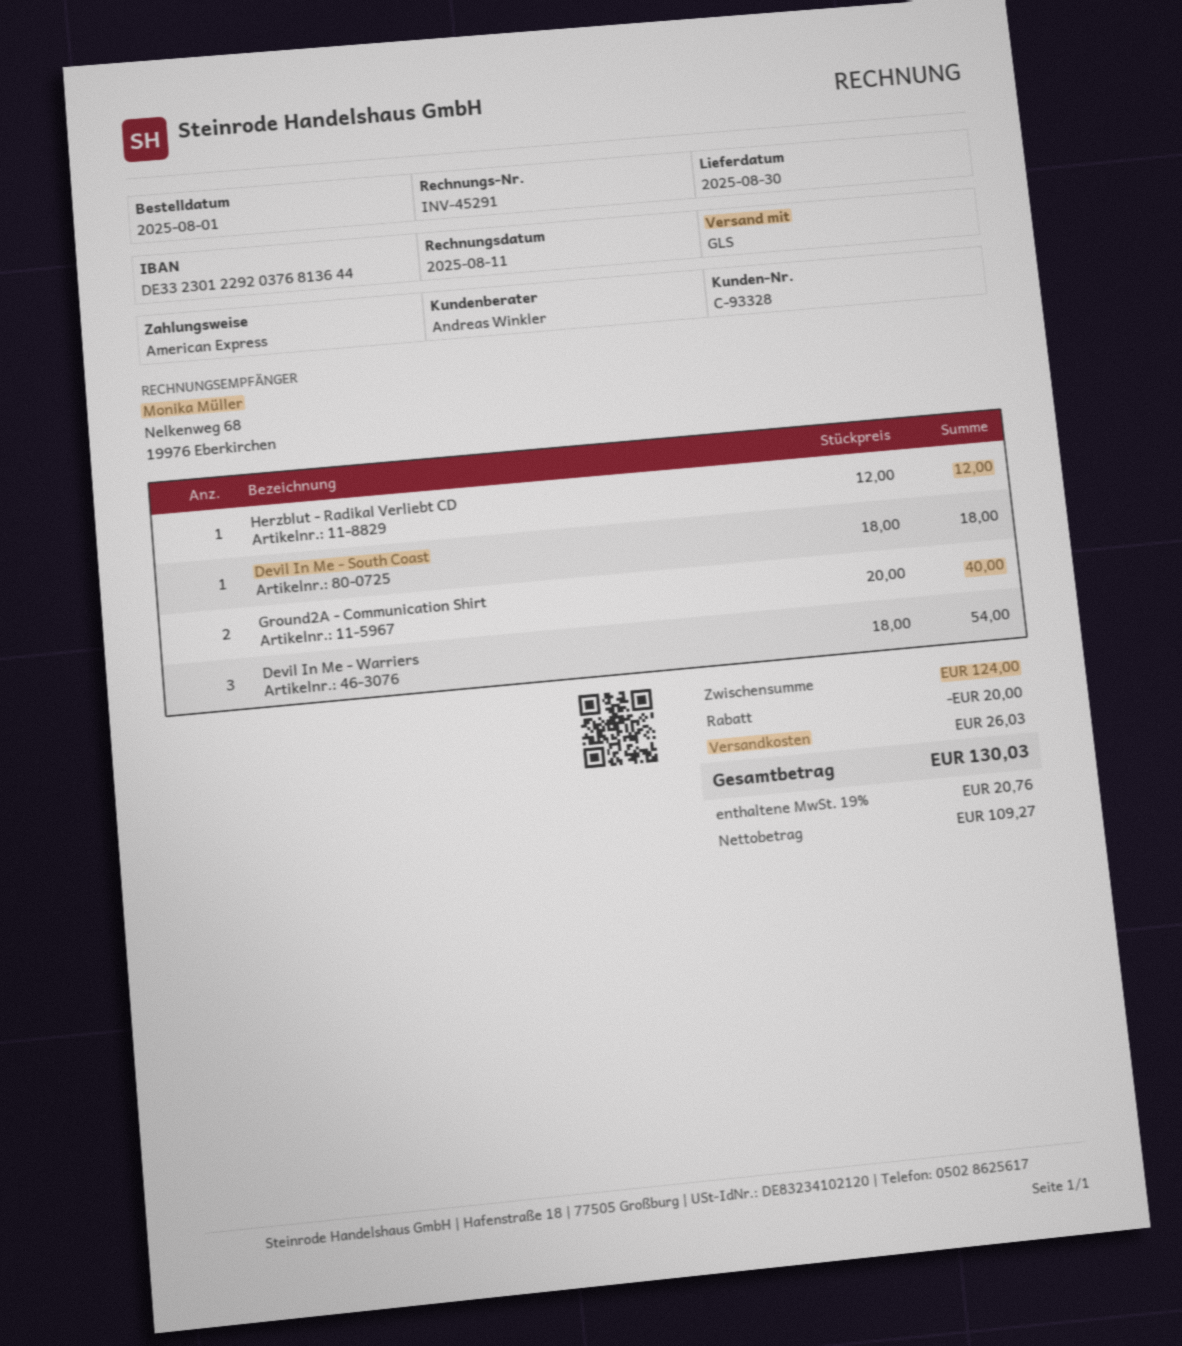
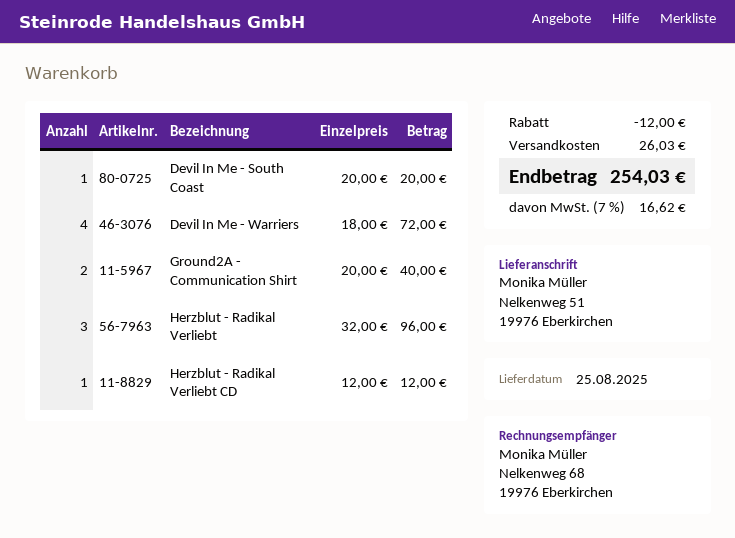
delivery date: 2025-08-30 -> 2025-08-25
Devil In Me - South Coast: 1 x 18.00 = 18.00 -> 1 x 20.00 = 20.00
Devil In Me - Warriers: 3 x 18.00 = 54.00 -> 4 x 18.00 = 72.00
Herzblut - Radikal Verliebt: none -> 3 x 32.00 = 96.00
discount: 20.00 -> 12.00
tax: 19% = 20.76 -> 7% = 16.62
total: 130.03 -> 254.03

